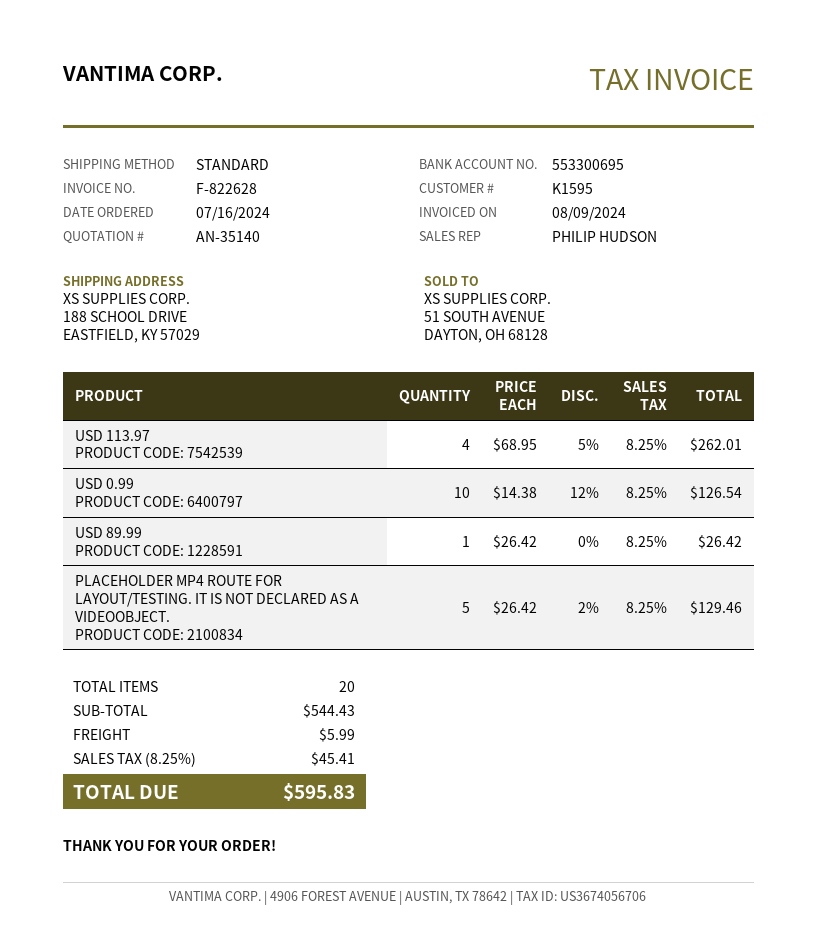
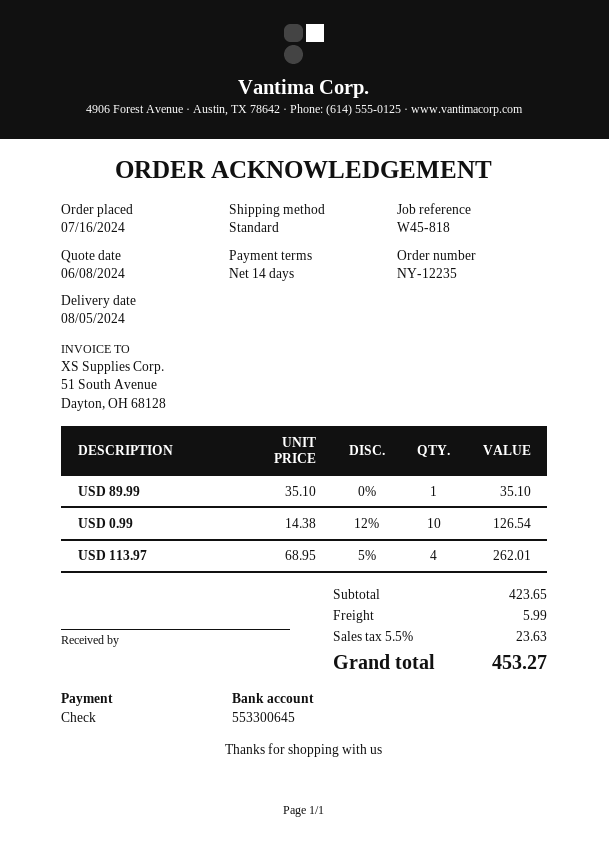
bank account: 553300695 -> 553300645
USD 89.99: 1 x 26.42 = 26.42 -> 1 x 35.10 = 35.10
PLACEHOLDER MP4 ROUTE FOR LAYOUT/TESTING. IT IS NOT DECLARED AS A VIDEOOBJECT.: 5 x 26.42 - 2% = 129.46 -> none
subtotal: 544.43 -> 423.65
tax: 8.25% = 45.41 -> 5.5% = 23.63
total: 595.83 -> 453.27

